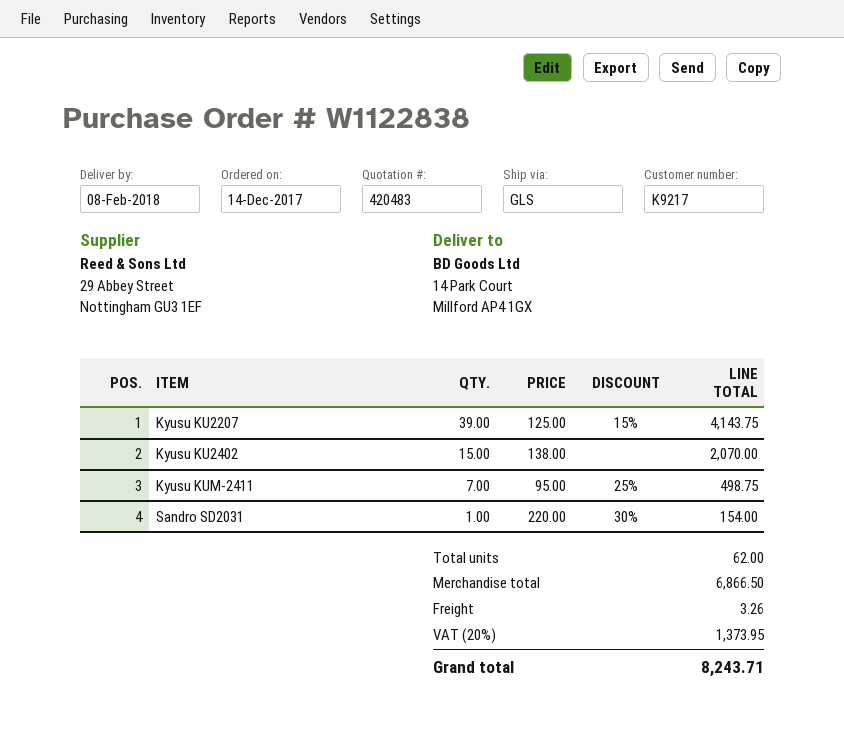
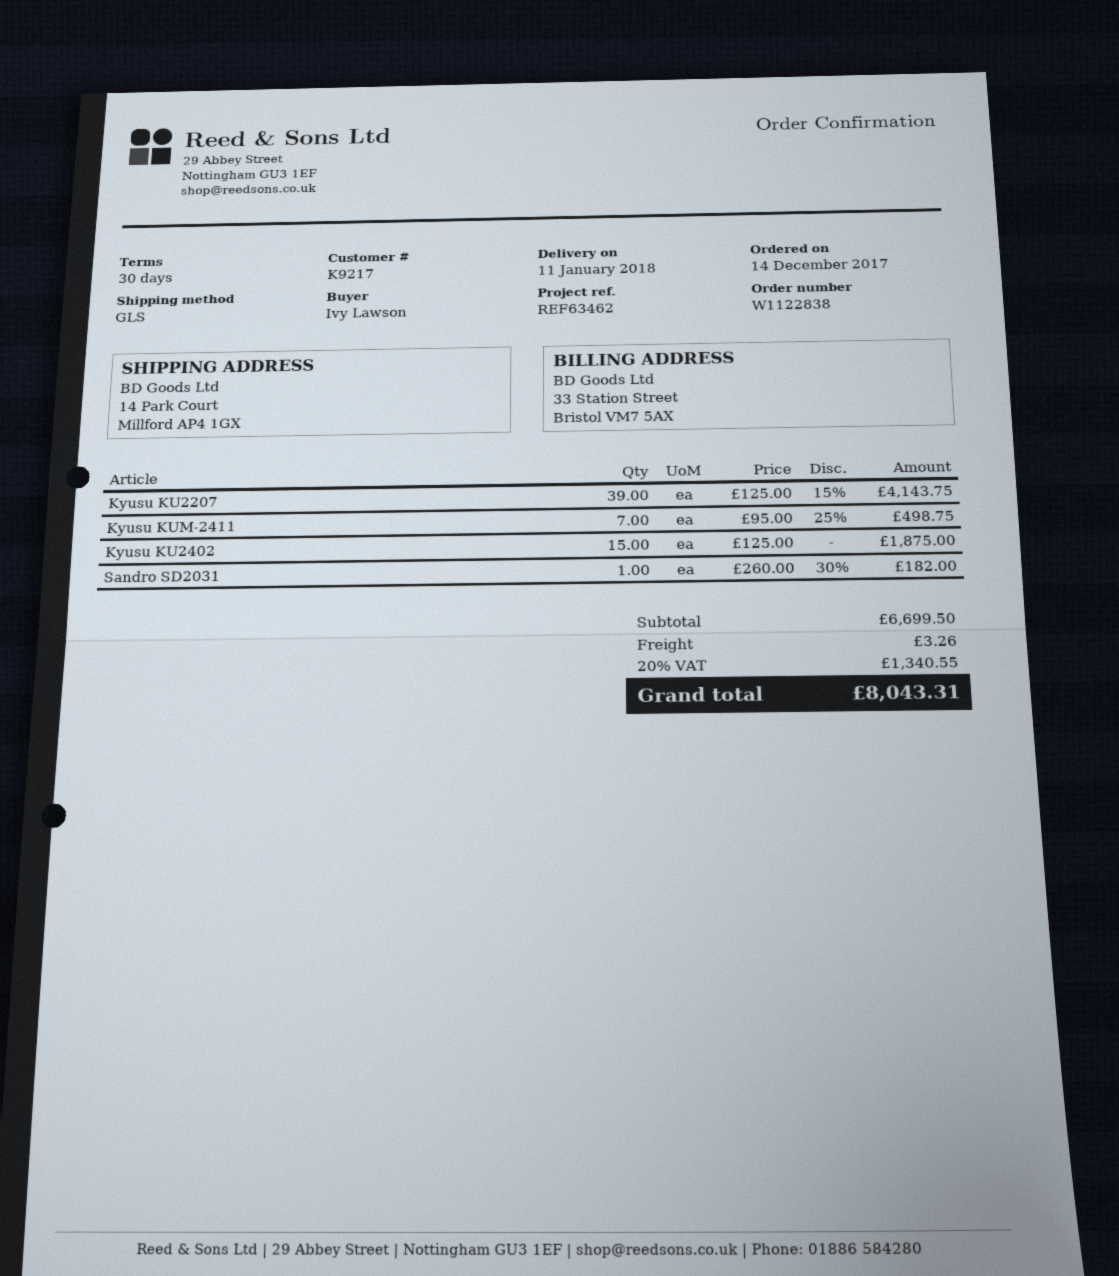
delivery date: 2018-02-08 -> 2018-01-11
Kyusu KU2402: 15 x 138.00 = 2070.00 -> 15 x 125.00 = 1875.00
Sandro SD2031: 1 x 220.00 - 30% = 154.00 -> 1 x 260.00 - 30% = 182.00
subtotal: 6866.50 -> 6699.50
tax: 20% = 1373.95 -> 20% = 1340.55
total: 8243.71 -> 8043.31

